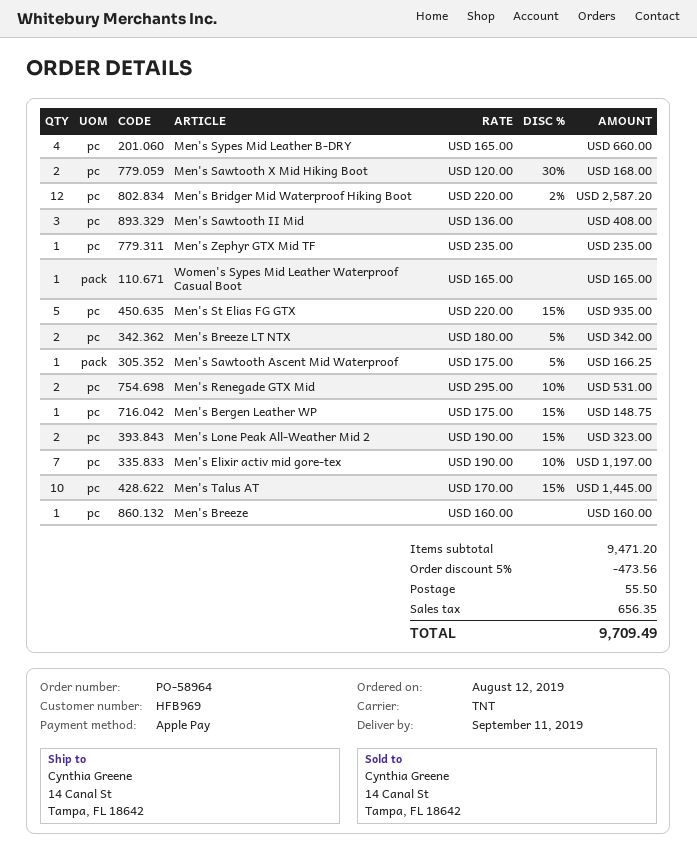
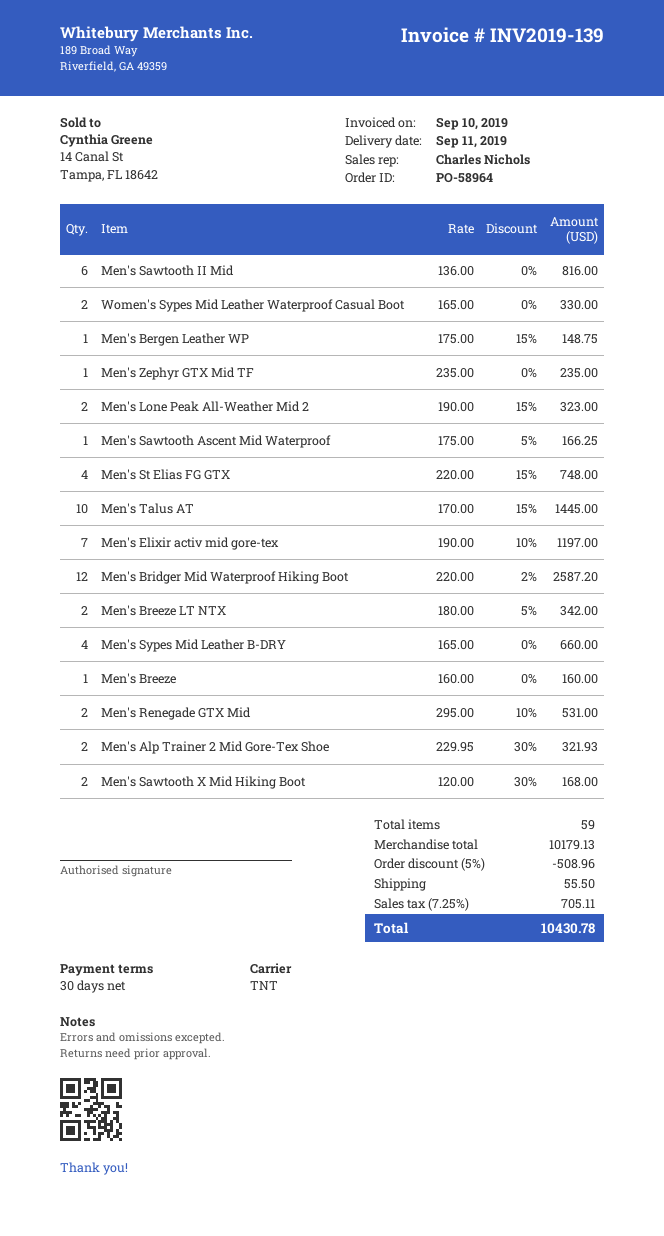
Men's Sawtooth II Mid: 3 x 136.00 = 408.00 -> 6 x 136.00 = 816.00
Women's Sypes Mid Leather Waterproof Casual Boot: 1 x 165.00 = 165.00 -> 2 x 165.00 = 330.00
Men's St Elias FG GTX: 5 x 220.00 - 15% = 935.00 -> 4 x 220.00 - 15% = 748.00
Men's Alp Trainer 2 Mid Gore-Tex Shoe: none -> 2 x 229.95 - 30% = 321.93
subtotal: 9471.20 -> 10179.13
discount: 5% = 473.56 -> 5% = 508.96
tax: 656.35 -> 705.11
total: 9709.49 -> 10430.78

